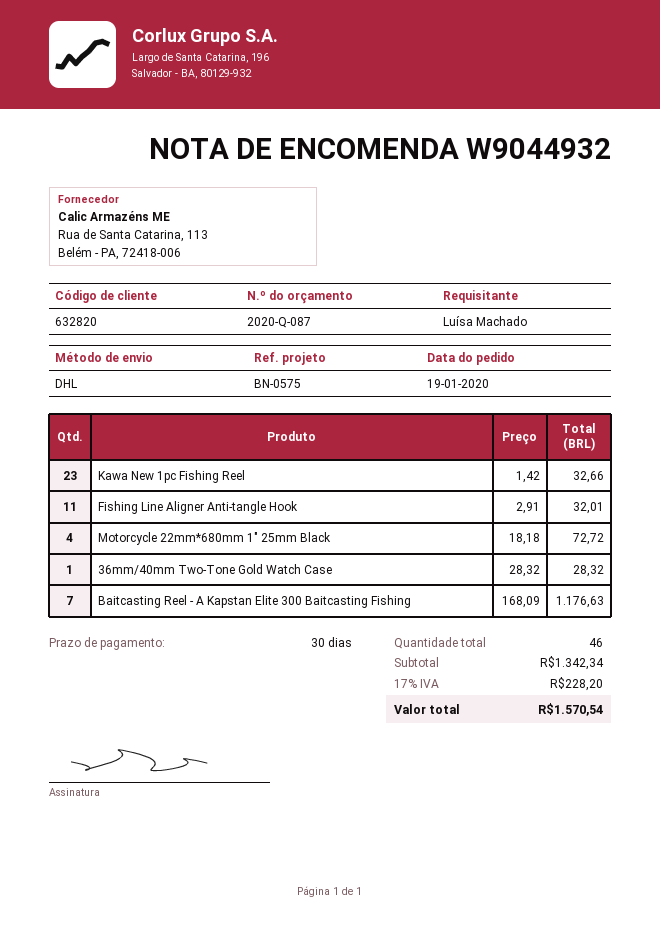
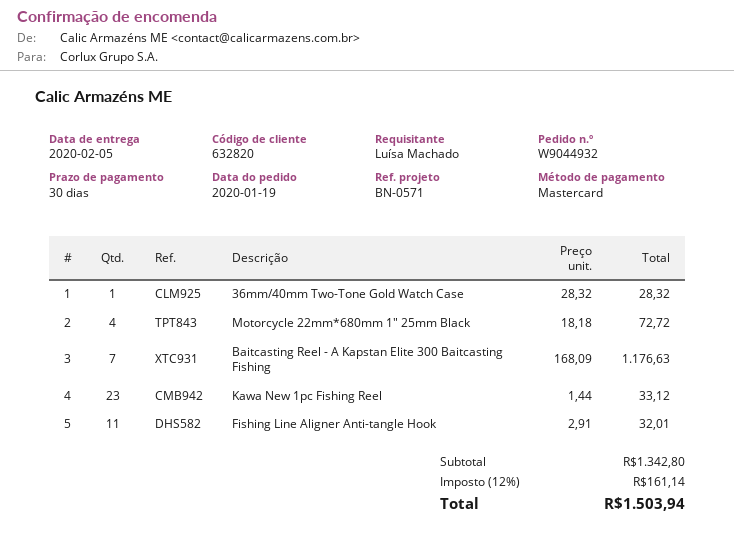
reference: BN-0575 -> BN-0571
Kawa New 1pc Fishing Reel: 23 x 1.42 = 32.66 -> 23 x 1.44 = 33.12
subtotal: 1342.34 -> 1342.80
tax: 17% = 228.20 -> 12% = 161.14
total: 1570.54 -> 1503.94

